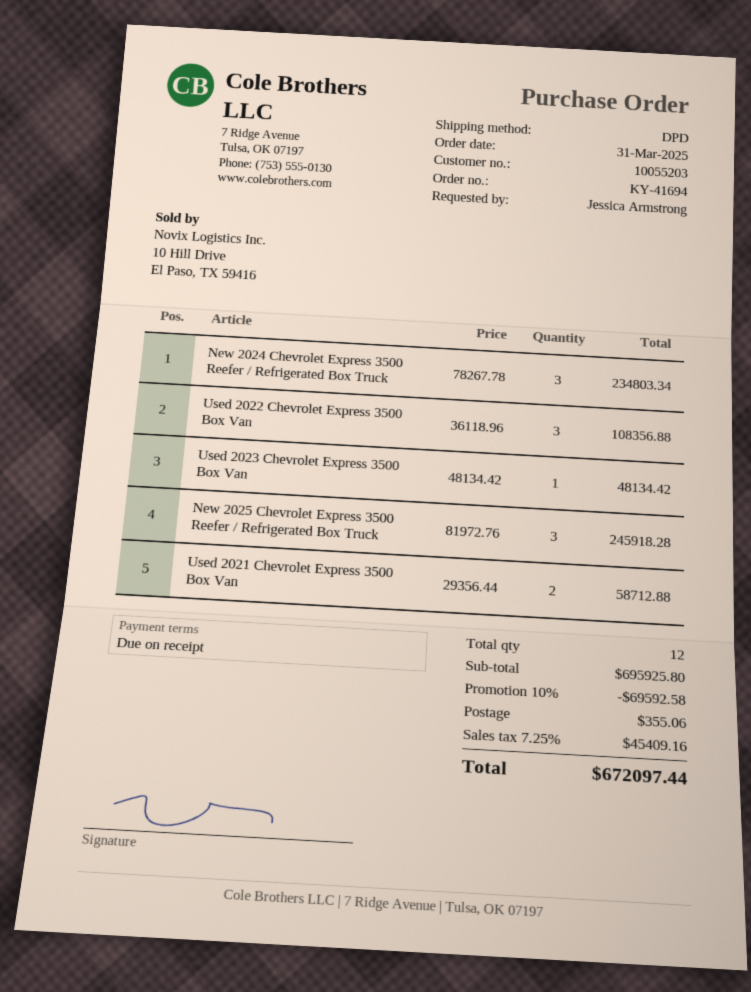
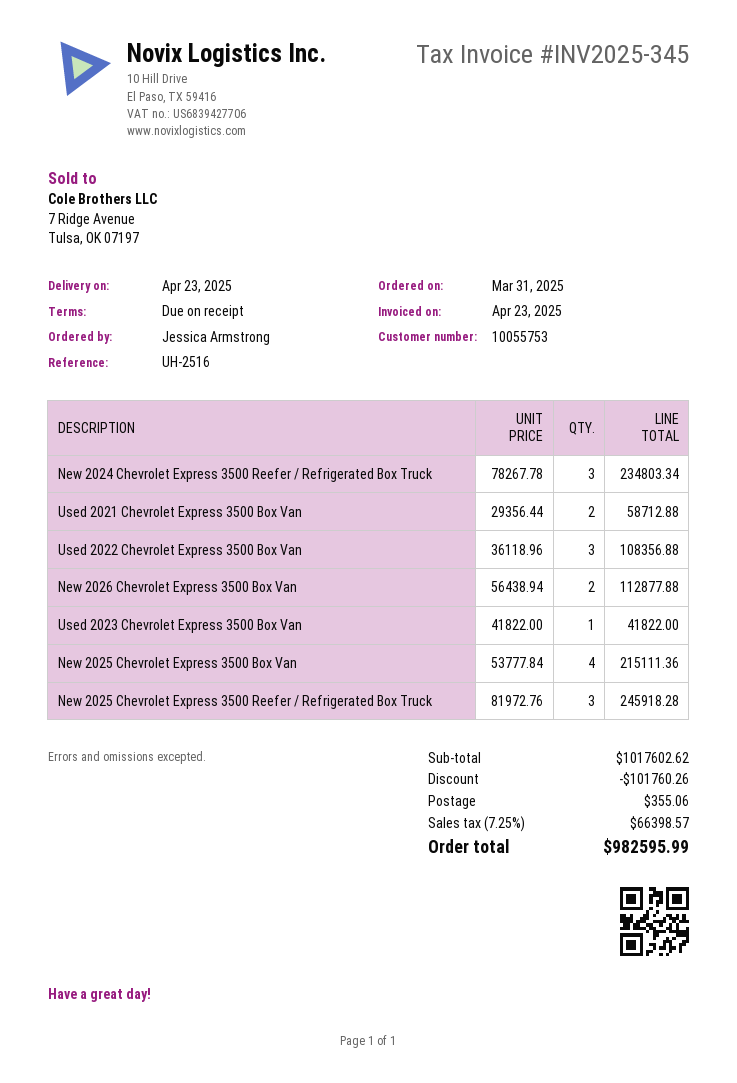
customer number: 10055203 -> 10055753
Used 2023 Chevrolet Express 3500 Box Van: 1 x 48134.42 = 48134.42 -> 1 x 41822.00 = 41822.00
New 2026 Chevrolet Express 3500 Box Van: none -> 2 x 56438.94 = 112877.88
New 2025 Chevrolet Express 3500 Box Van: none -> 4 x 53777.84 = 215111.36
subtotal: 695925.80 -> 1017602.62
discount: 69592.58 -> 101760.26
tax: 7.25% = 45409.16 -> 7.25% = 66398.57
total: 672097.44 -> 982595.99

